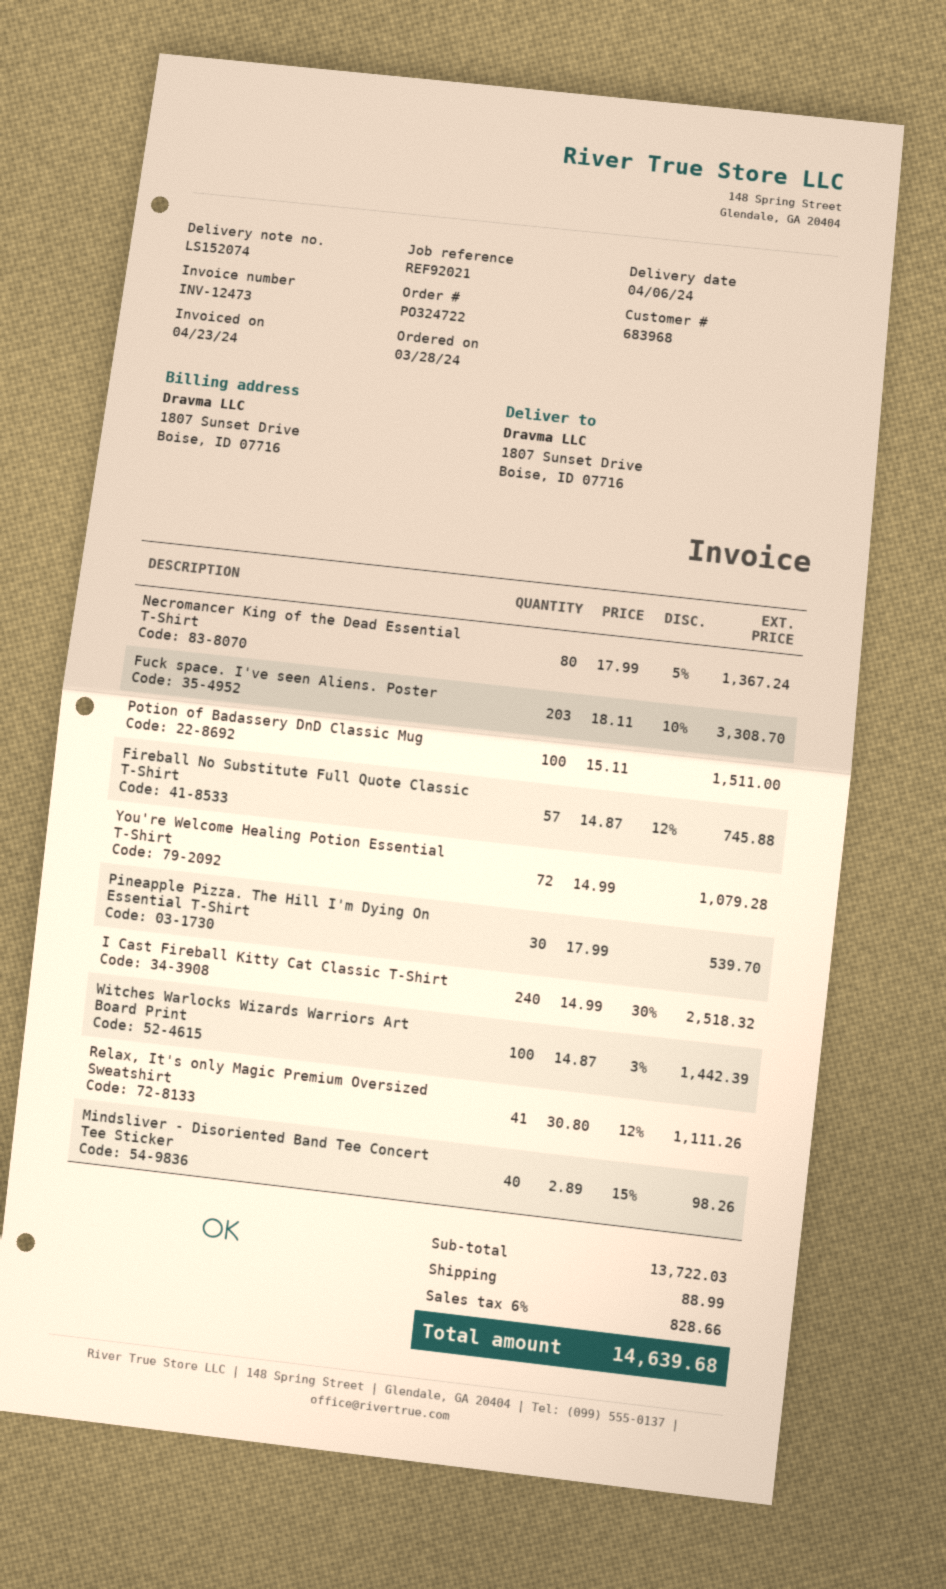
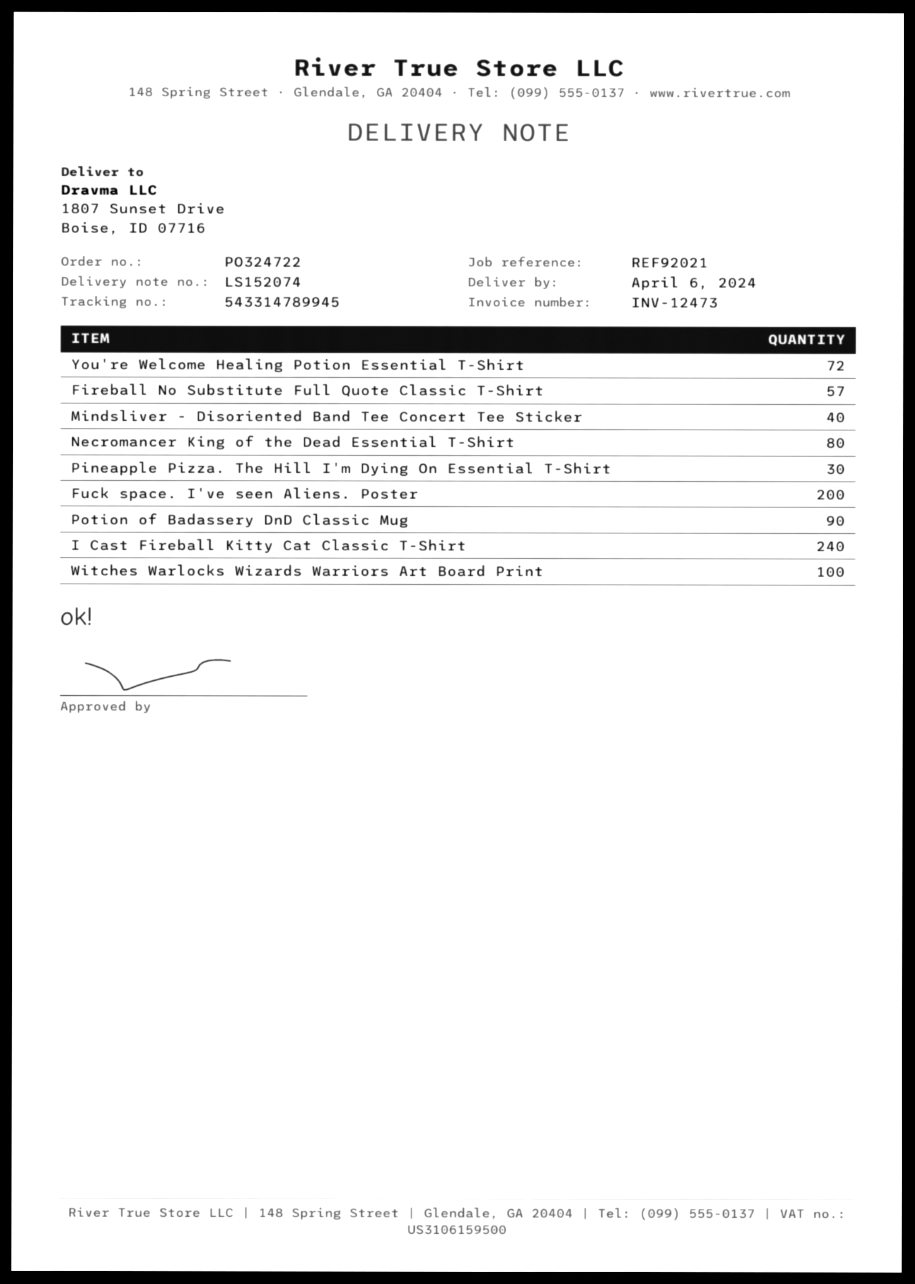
Fuck space. I've seen Aliens. Poster: 203 -> 200
Potion of Badassery DnD Classic Mug: 100 -> 90
Relax, It's only Magic Premium Oversized Sweatshirt: 41 -> none

